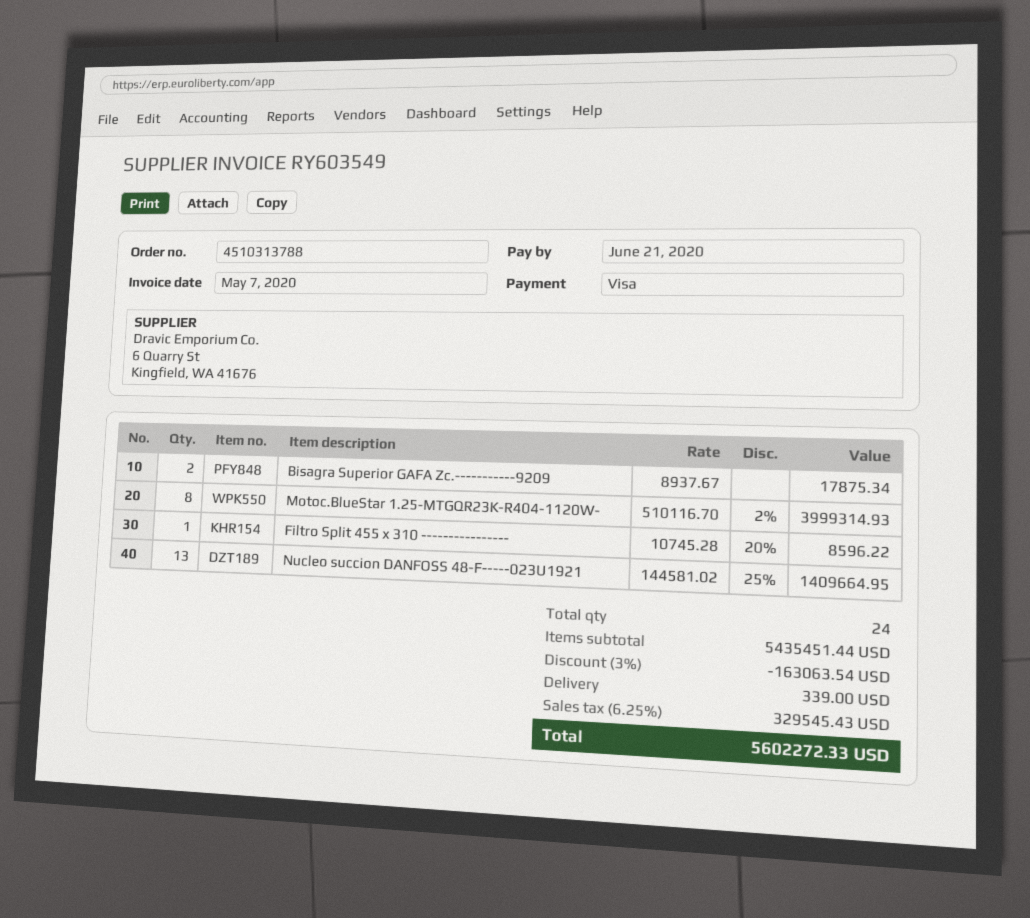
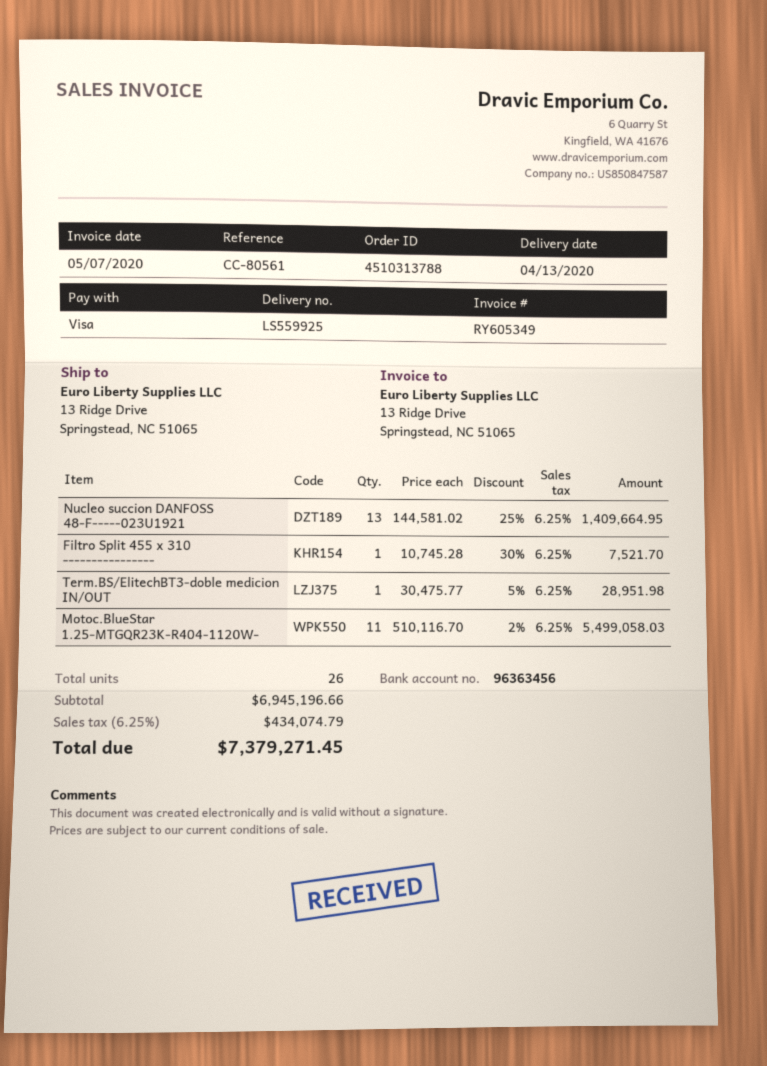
invoice number: RY603549 -> RY605349
Bisagra Superior GAFA Zc.-----------9209: 2 x 8937.67 = 17875.34 -> none
Motoc.BlueStar 1.25-MTGQR23K-R404-1120W-: 8 x 510116.70 - 2% = 3999314.93 -> 11 x 510116.70 - 2% = 5499058.03
Filtro Split 455 x 310 ----------------: 1 x 10745.28 - 20% = 8596.22 -> 1 x 10745.28 - 30% = 7521.70
Term.BS/ElitechBT3-doble medicion IN/OUT: none -> 1 x 30475.77 - 5% = 28951.98
total quantity: 24 -> 26
subtotal: 5435451.44 -> 6945196.66
discount: 3% = 163063.54 -> none
shipping: 339.00 -> none
tax: 6.25% = 329545.43 -> 6.25% = 434074.79
total: 5602272.33 -> 7379271.45

